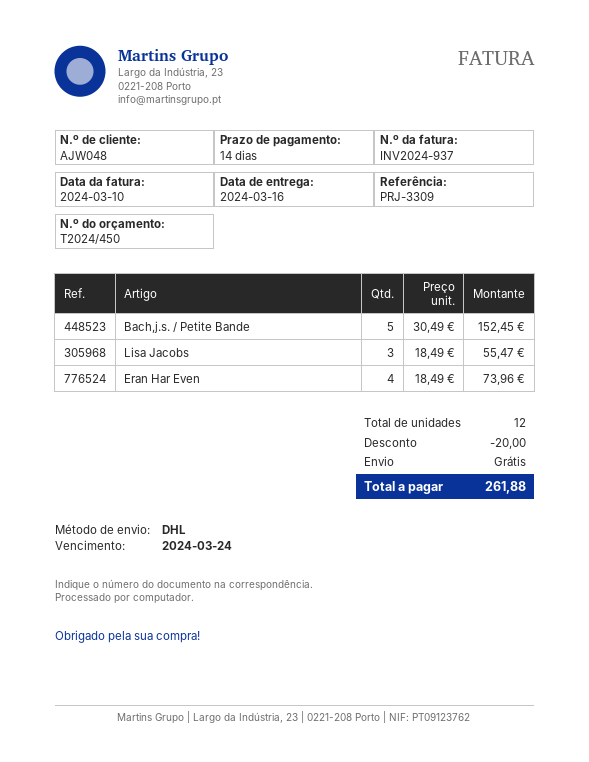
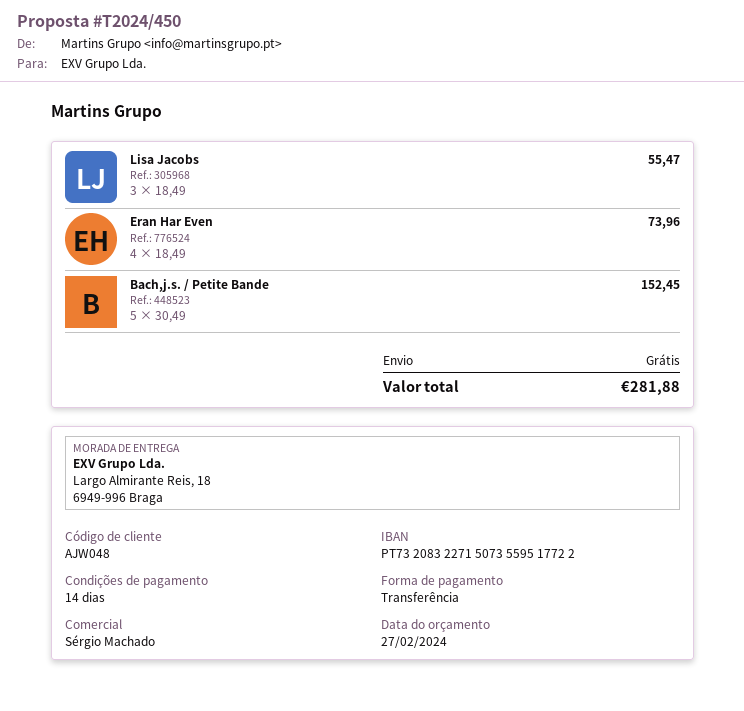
discount: 20.00 -> none
total: 261.88 -> 281.88

